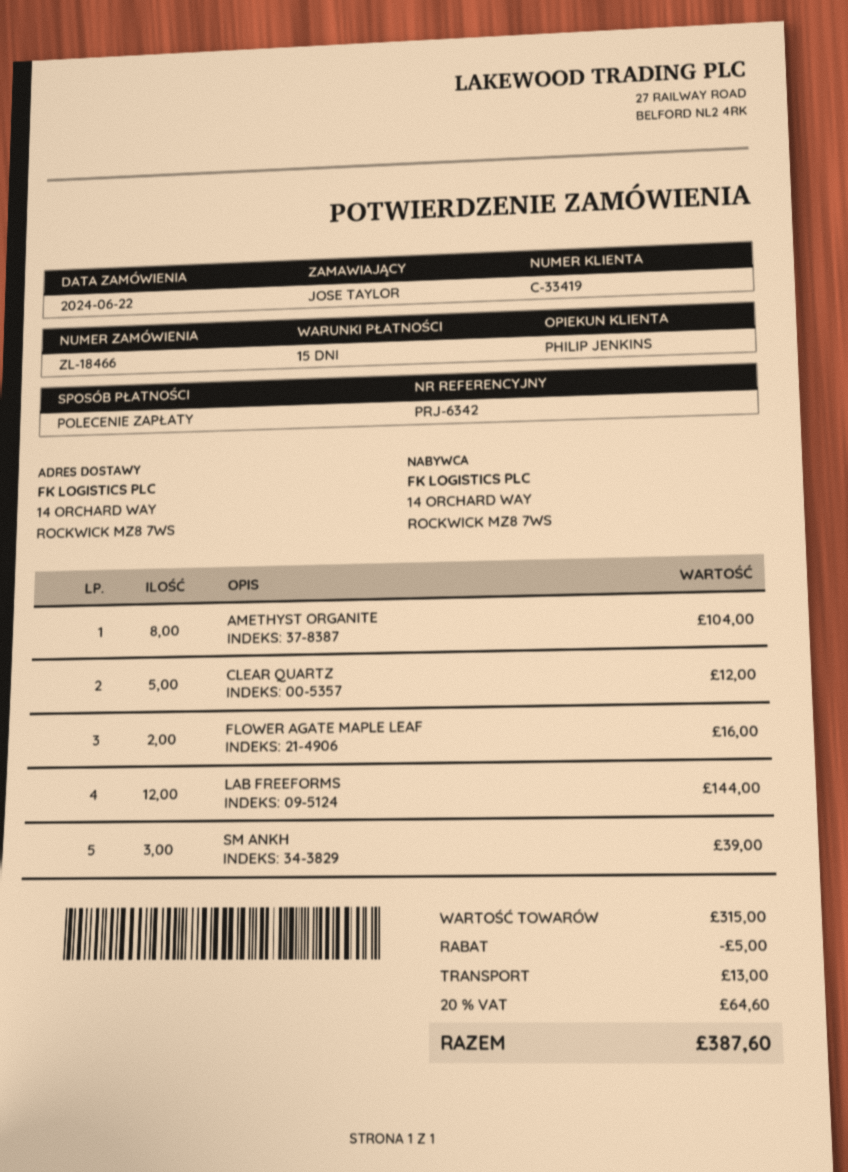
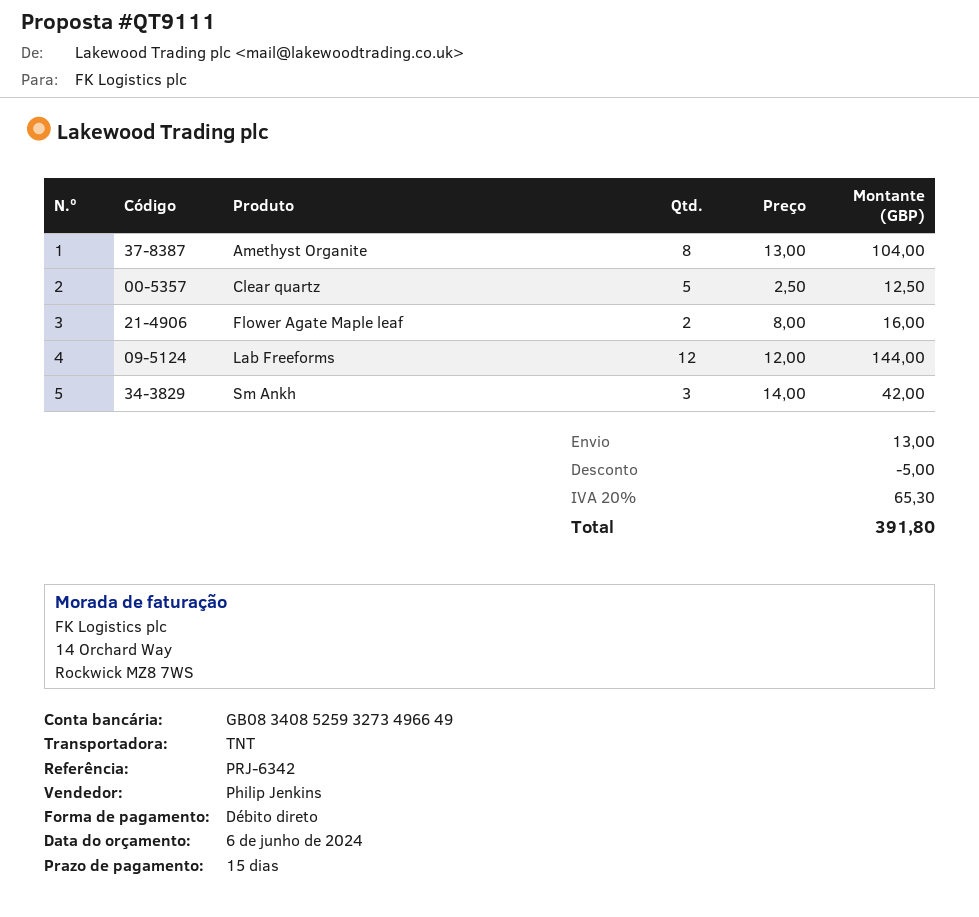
CLEAR QUARTZ: 5 for 12.00 -> 5 for 12.50
SM ANKH: 3 for 39.00 -> 3 for 42.00
tax: 20% = 64.60 -> 20% = 65.30
total: 387.60 -> 391.80

